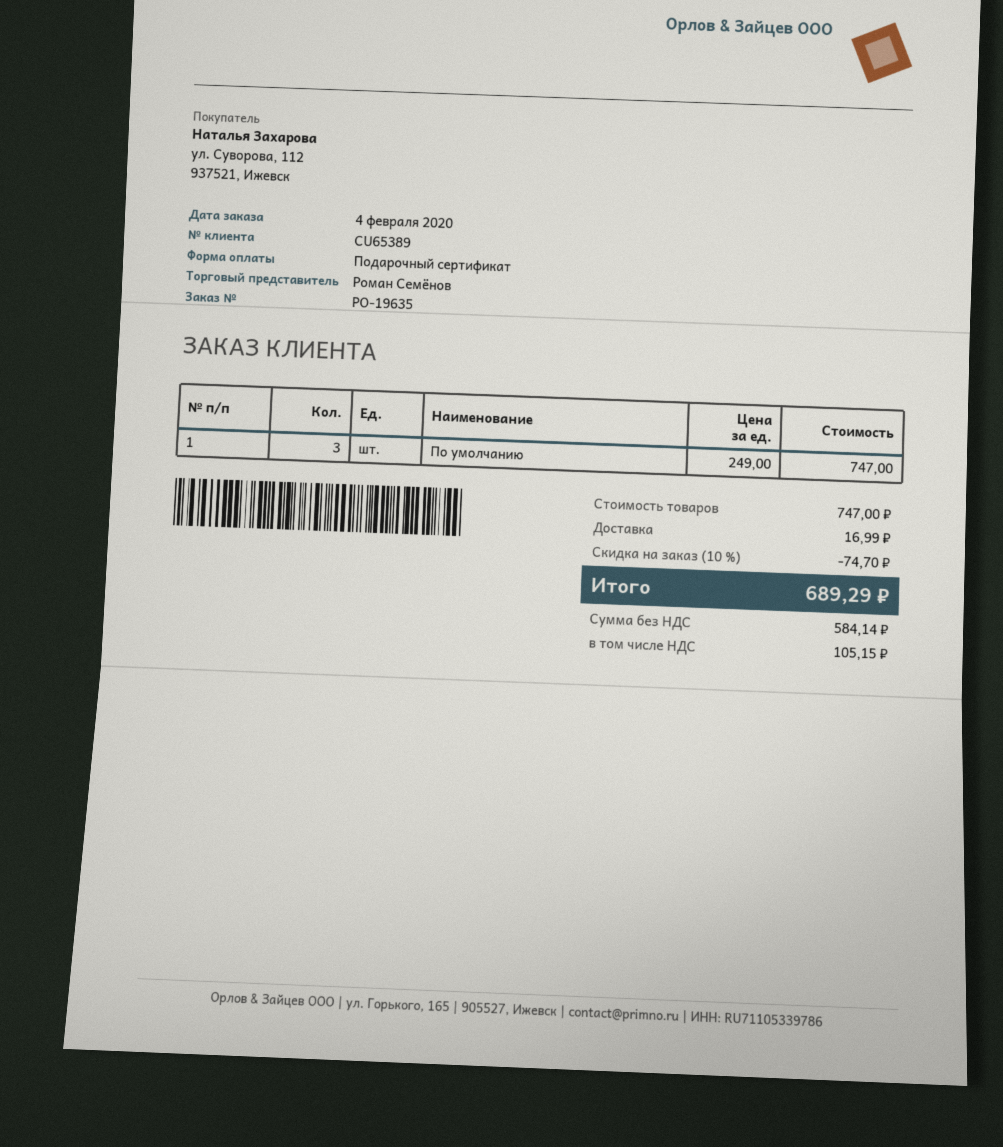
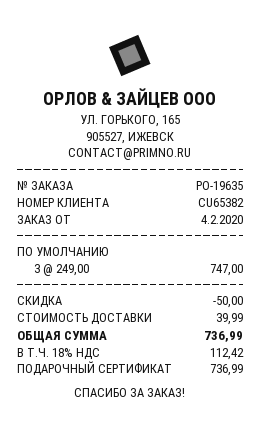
customer number: CU65389 -> CU65382
discount: 74.70 -> 50.00
shipping: 16.99 -> 39.99
tax: 105.15 -> 112.42
total: 689.29 -> 736.99

